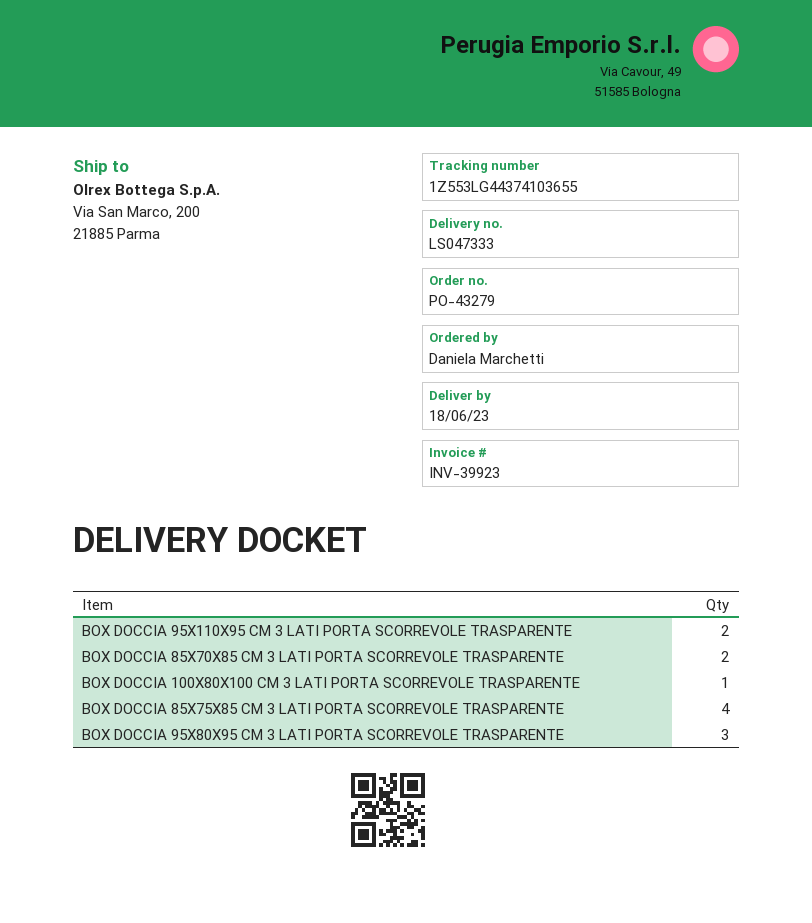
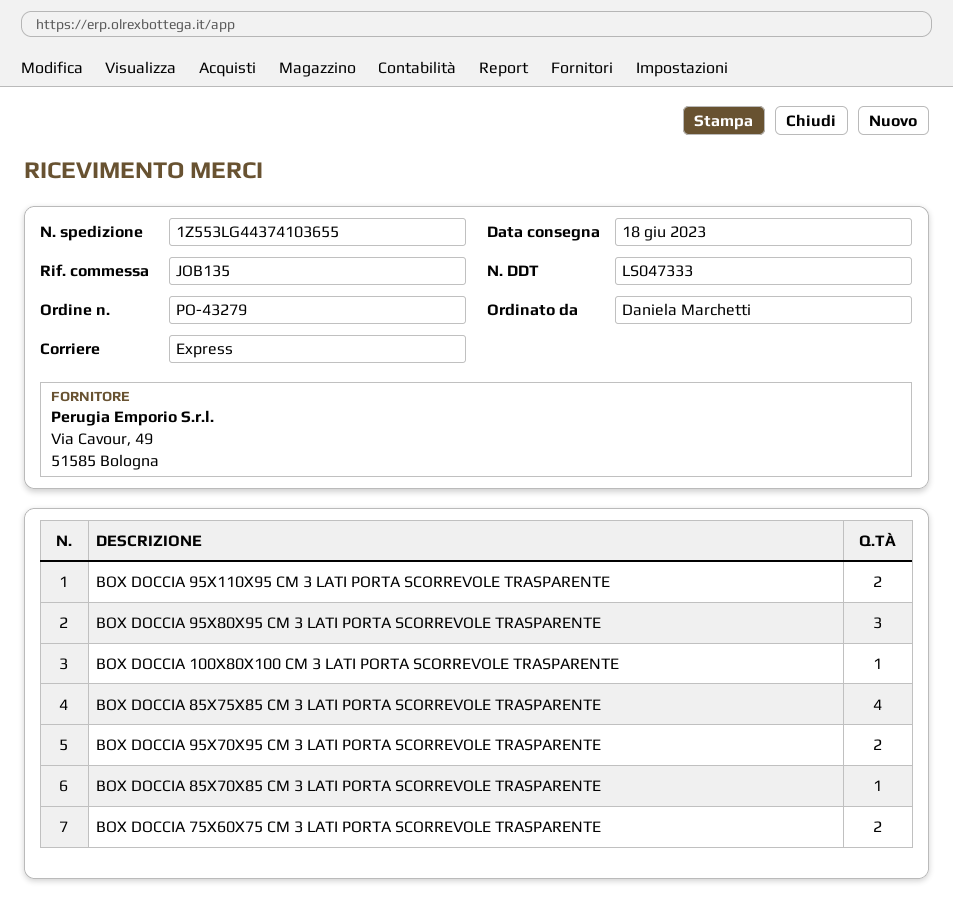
BOX DOCCIA 85X70X85 CM 3 LATI PORTA SCORREVOLE TRASPARENTE: 2 -> 1
BOX DOCCIA 95X70X95 CM 3 LATI PORTA SCORREVOLE TRASPARENTE: none -> 2
BOX DOCCIA 75X60X75 CM 3 LATI PORTA SCORREVOLE TRASPARENTE: none -> 2

